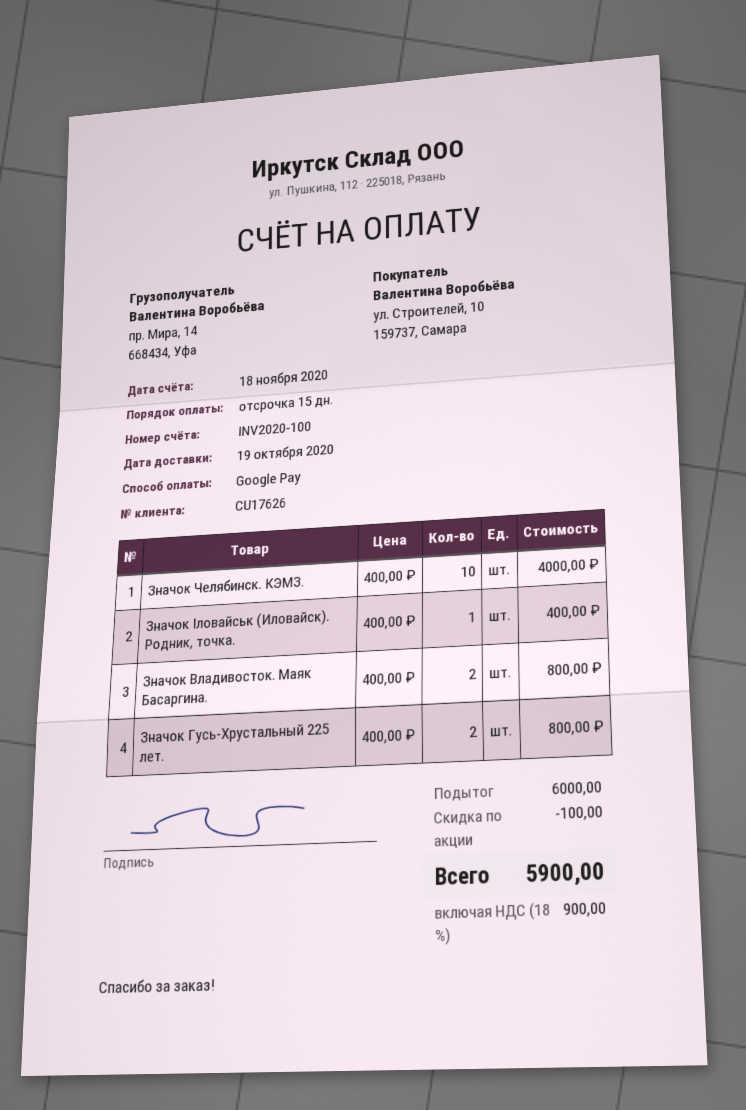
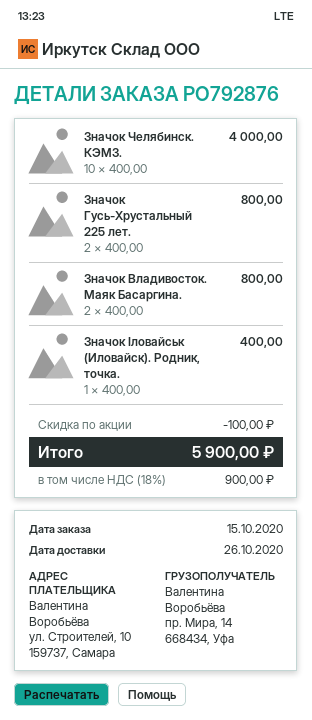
delivery date: 2020-10-19 -> 2020-10-26

